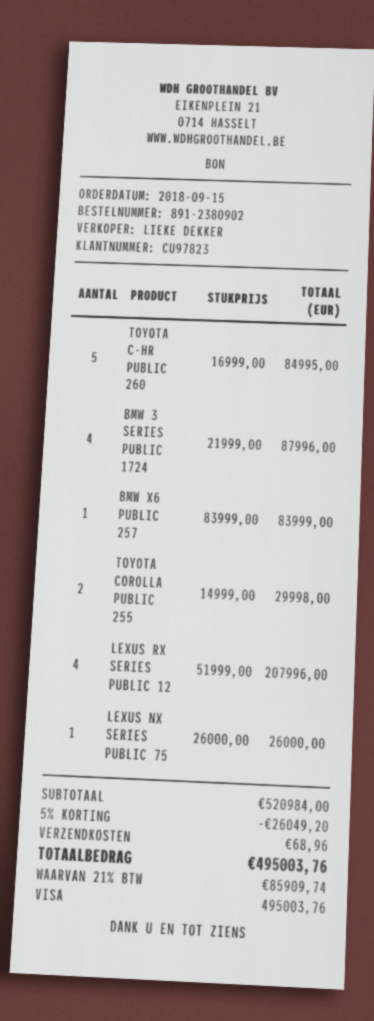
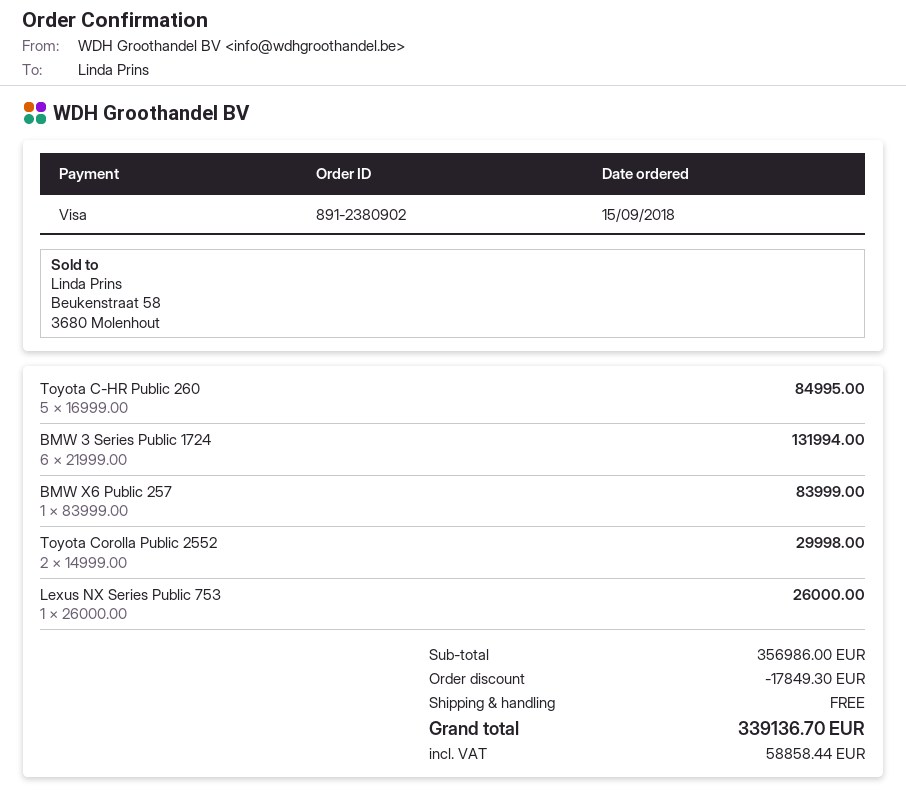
BMW 3 SERIES PUBLIC 1724: 4 x 21999.00 = 87996.00 -> 6 x 21999.00 = 131994.00
LEXUS RX SERIES PUBLIC 12: 4 x 51999.00 = 207996.00 -> none
subtotal: 520984.00 -> 356986.00
discount: 26049.20 -> 17849.30
shipping: 68.96 -> 0.00
tax: 85909.74 -> 58858.44
total: 495003.76 -> 339136.70

